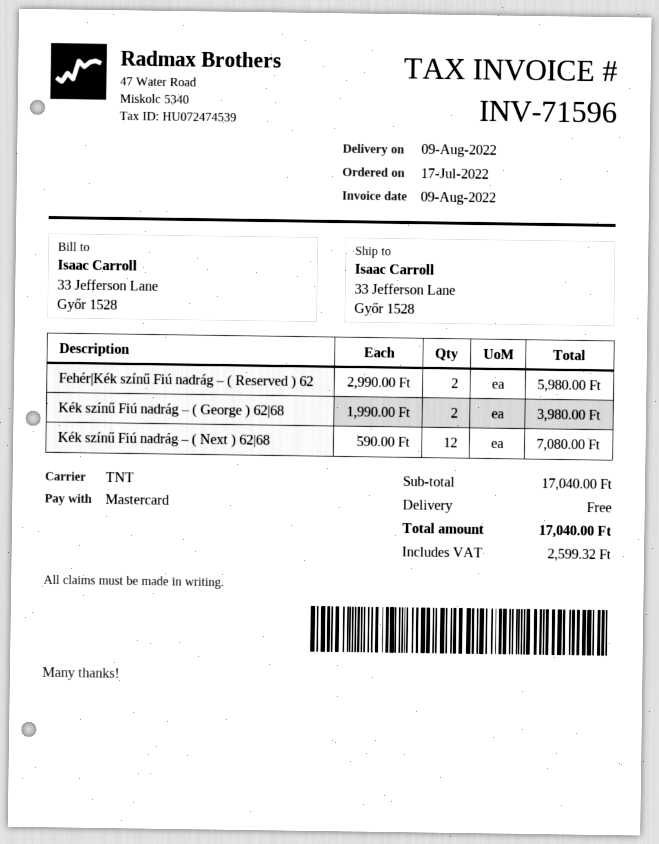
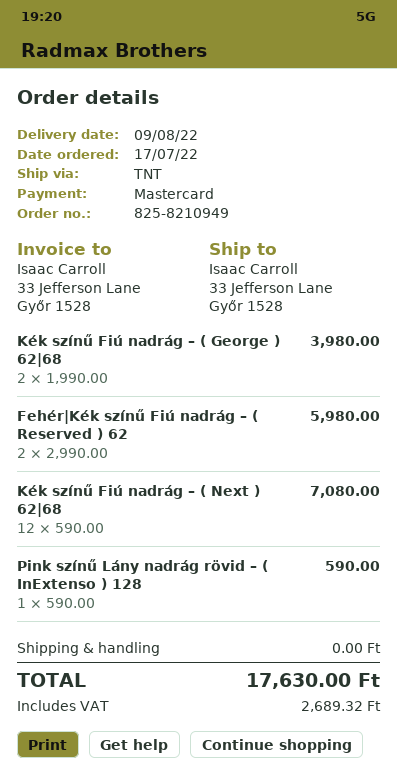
Pink színű Lány nadrág rövid – ( InExtenso ) 128: none -> 1 x 590.00 = 590.00
tax: 2599.32 -> 2689.32
total: 17040.00 -> 17630.00

